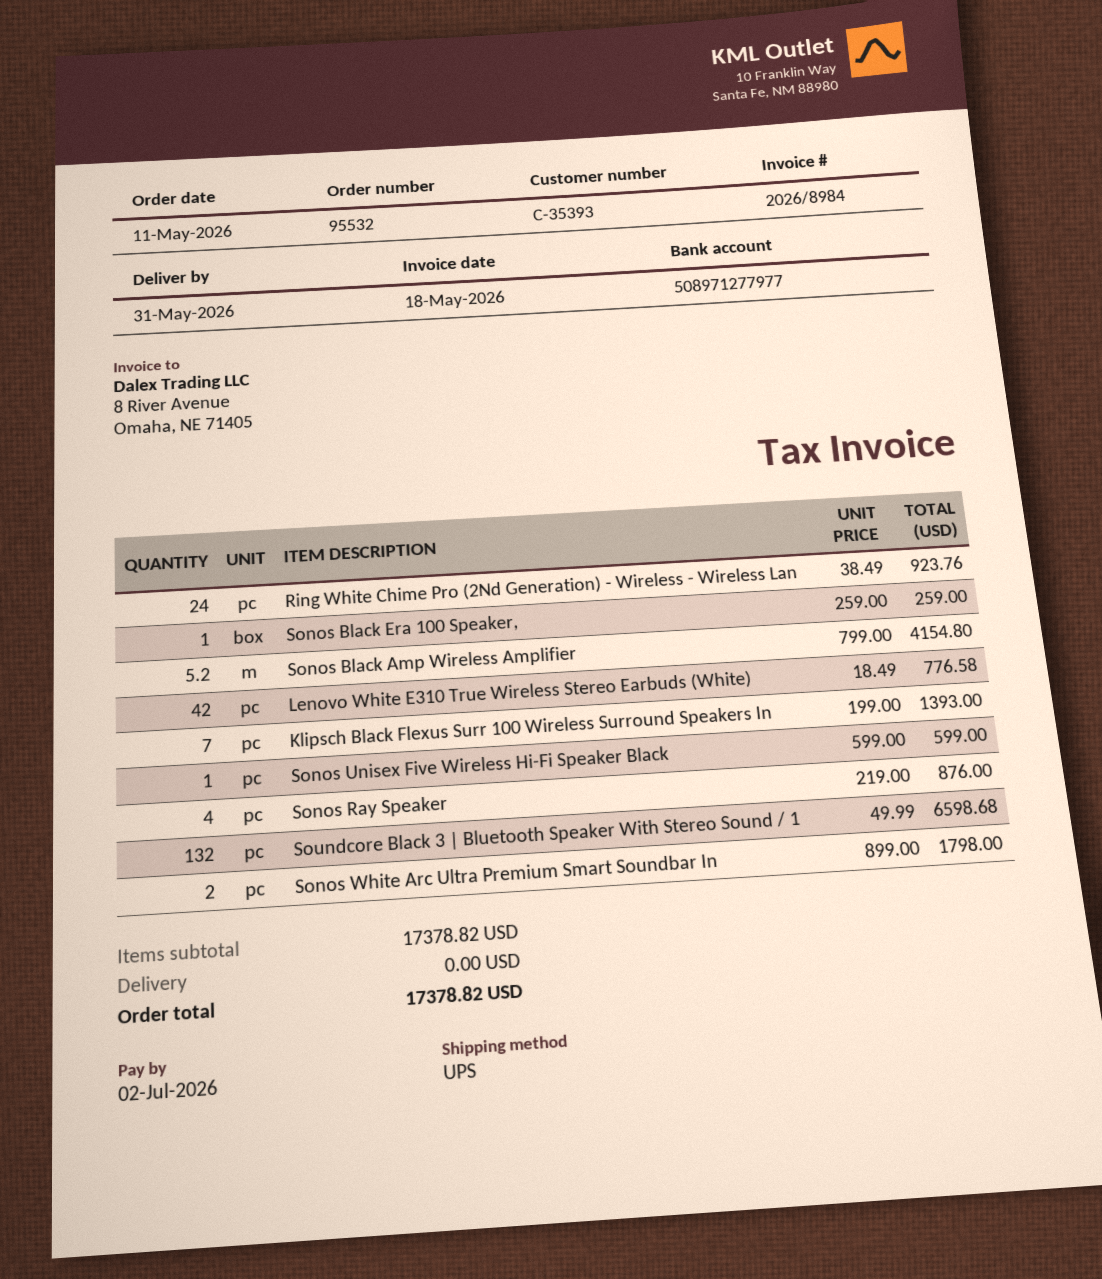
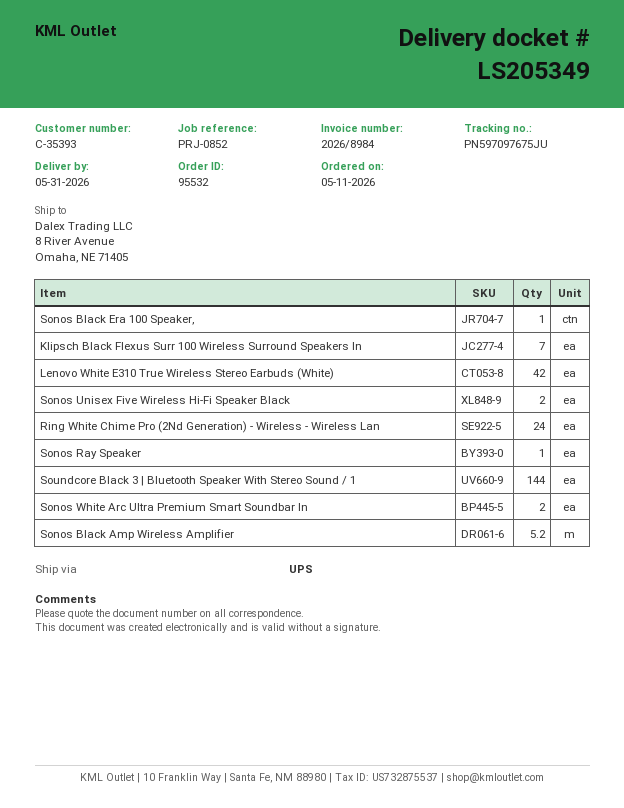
Sonos Unisex Five Wireless Hi-Fi Speaker Black: 1 -> 2
Sonos Ray Speaker: 4 -> 1
Soundcore Black 3 | Bluetooth Speaker With Stereo Sound / 1: 132 -> 144

